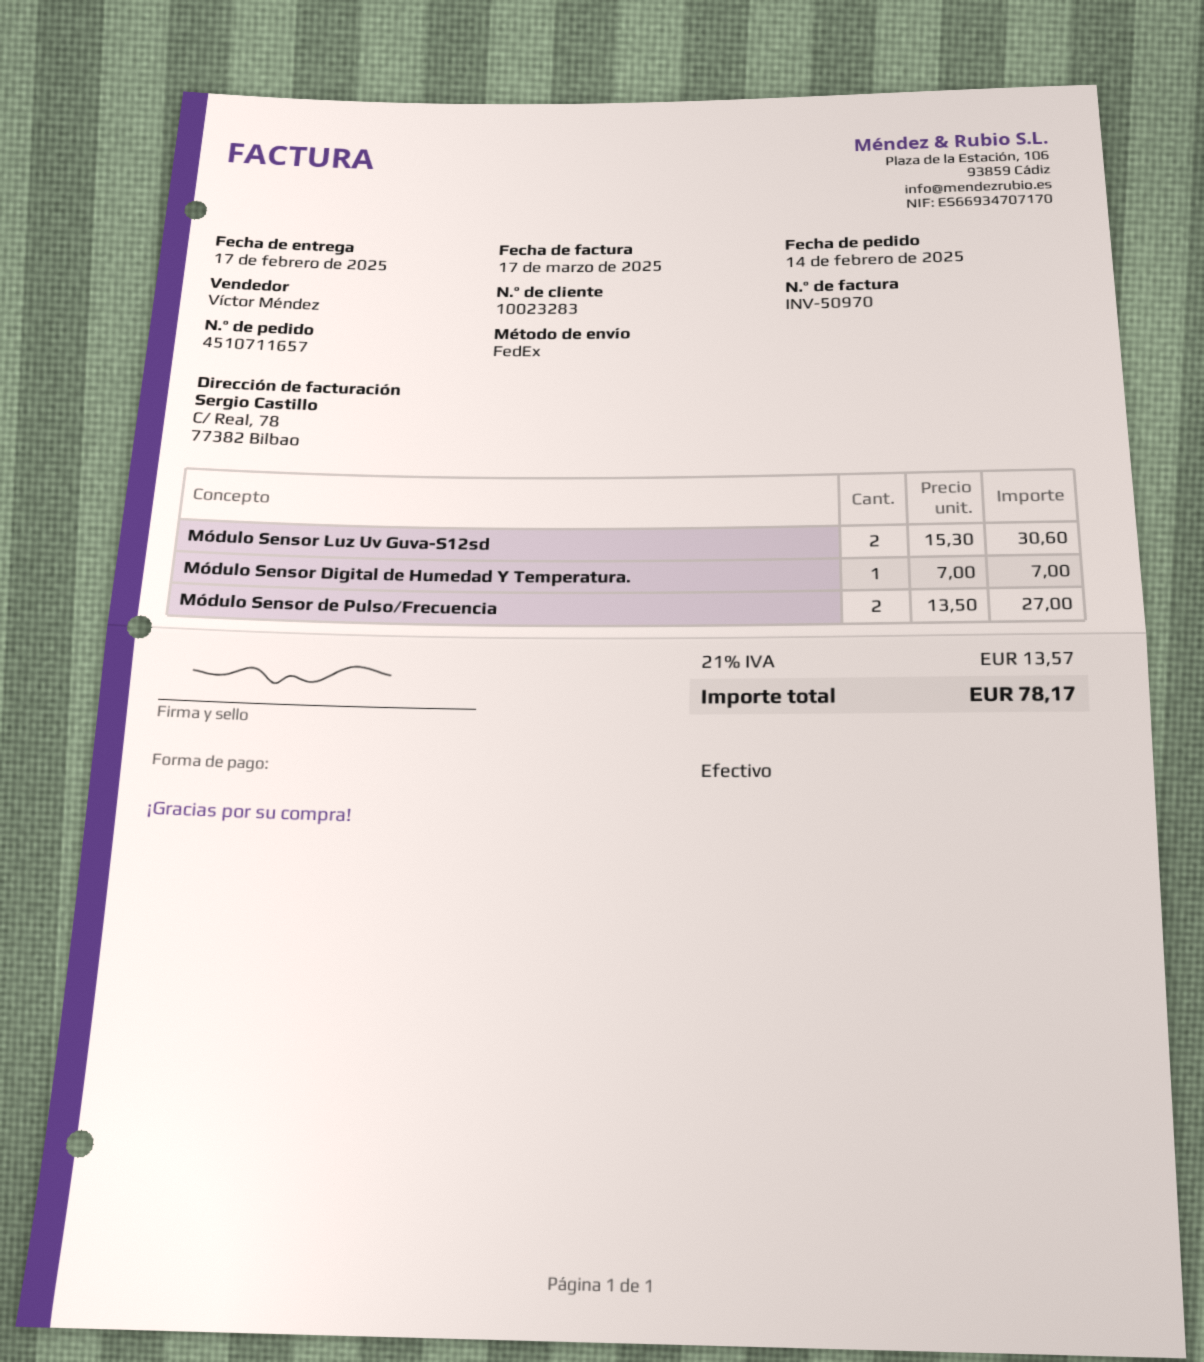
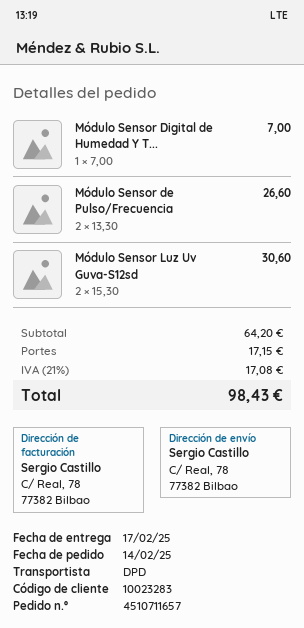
shipping method: FedEx -> DPD
Módulo Sensor de Pulso/Frecuencia: 2 x 13.50 = 27.00 -> 2 x 13.30 = 26.60
shipping: none -> 17.15
tax: 21% = 13.57 -> 21% = 17.08
total: 78.17 -> 98.43

